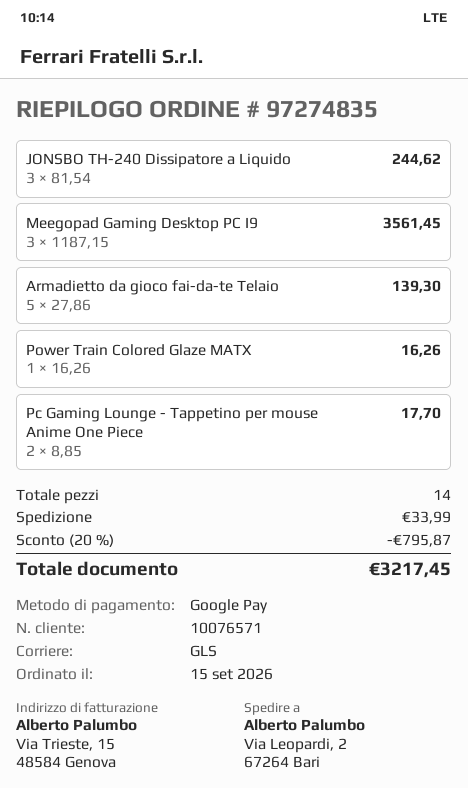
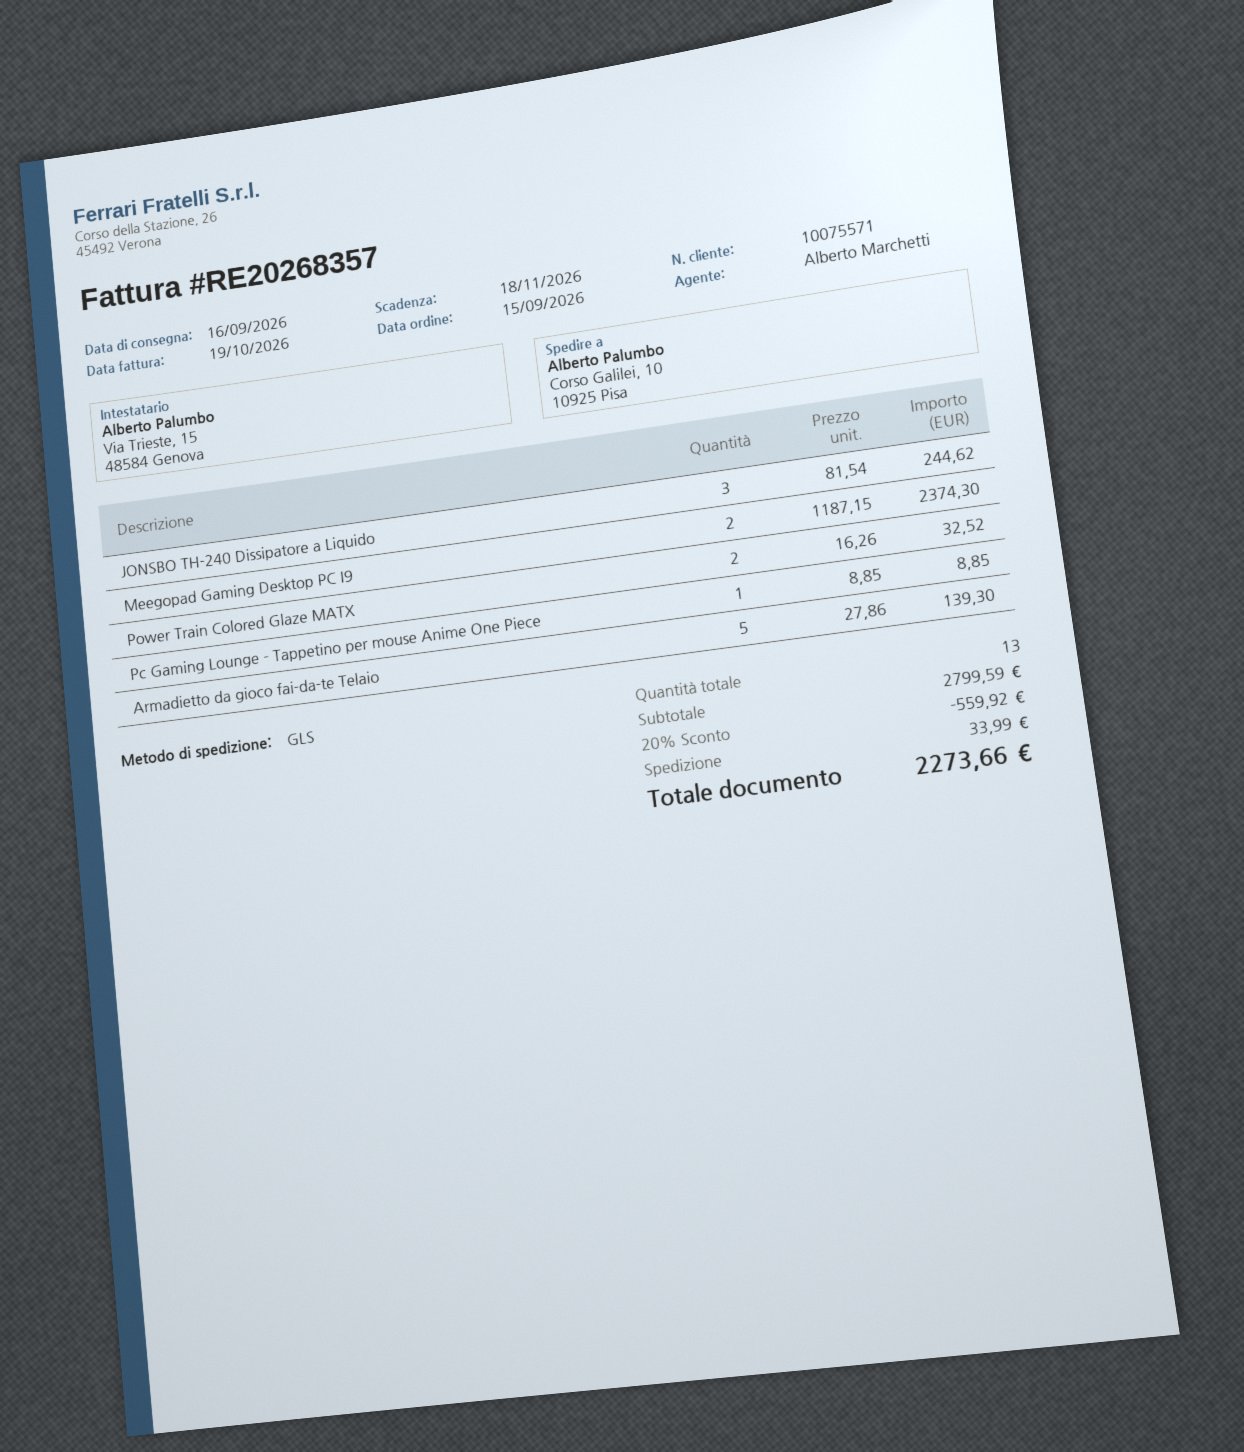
customer number: 10076571 -> 10075571
ship to: Via Leopardi, 2, 67264 Bari -> Corso Galilei, 10, 10925 Pisa
Meegopad Gaming Desktop PC I9: 3 x 1187.15 = 3561.45 -> 2 x 1187.15 = 2374.30
Power Train Colored Glaze MATX: 1 x 16.26 = 16.26 -> 2 x 16.26 = 32.52
Pc Gaming Lounge - Tappetino per mouse Anime One Piece: 2 x 8.85 = 17.70 -> 1 x 8.85 = 8.85
total quantity: 14 -> 13
discount: 20% = 795.87 -> 20% = 559.92
total: 3217.45 -> 2273.66

